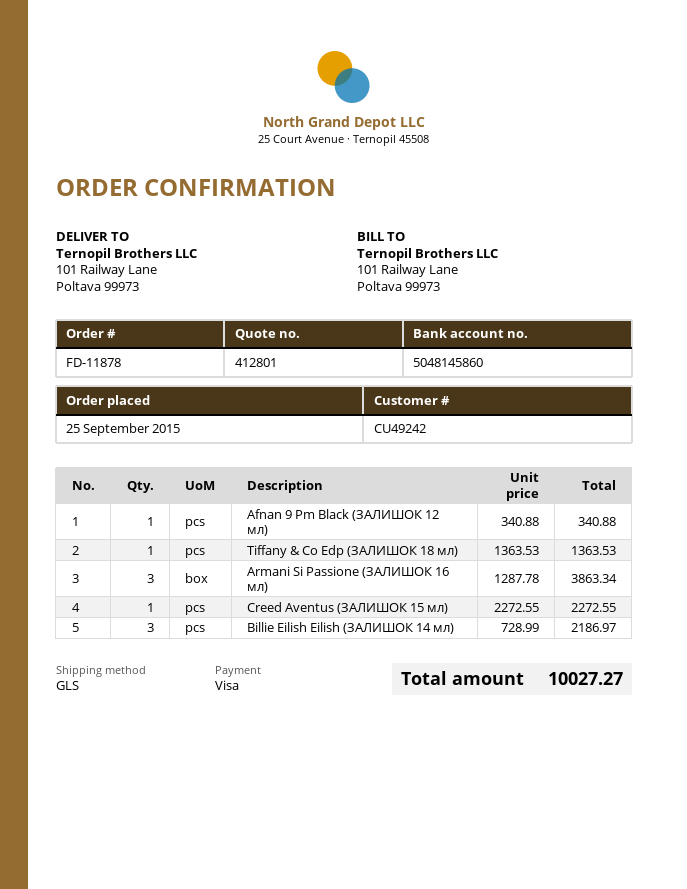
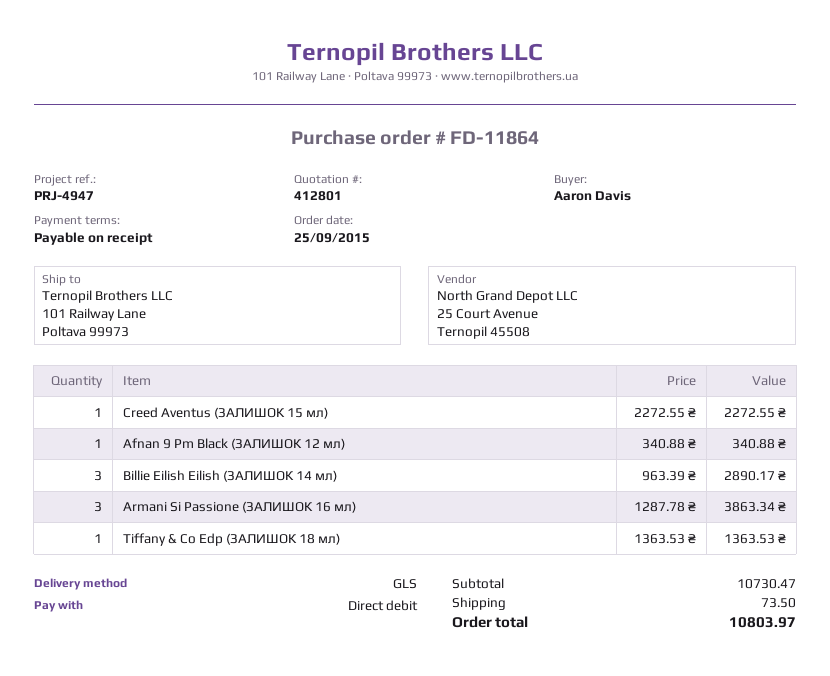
order number: FD-11878 -> FD-11864
payment method: Visa -> direct debit
Billie Eilish Eilish (ЗАЛИШОК 14 мл): 3 x 728.99 = 2186.97 -> 3 x 963.39 = 2890.17
shipping: none -> 73.50
total: 10027.27 -> 10803.97

